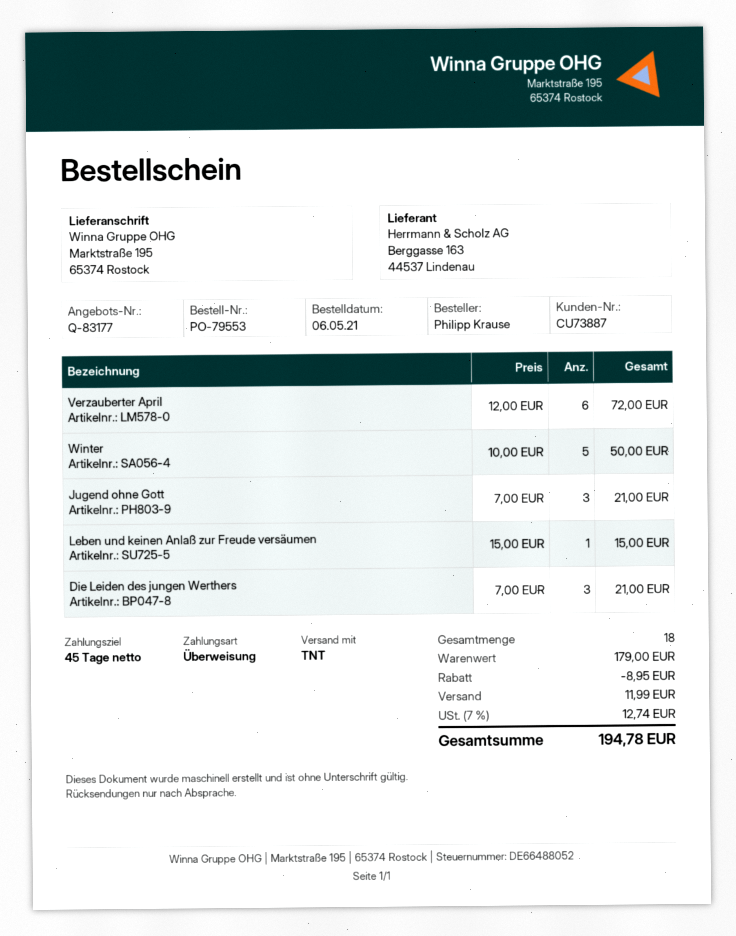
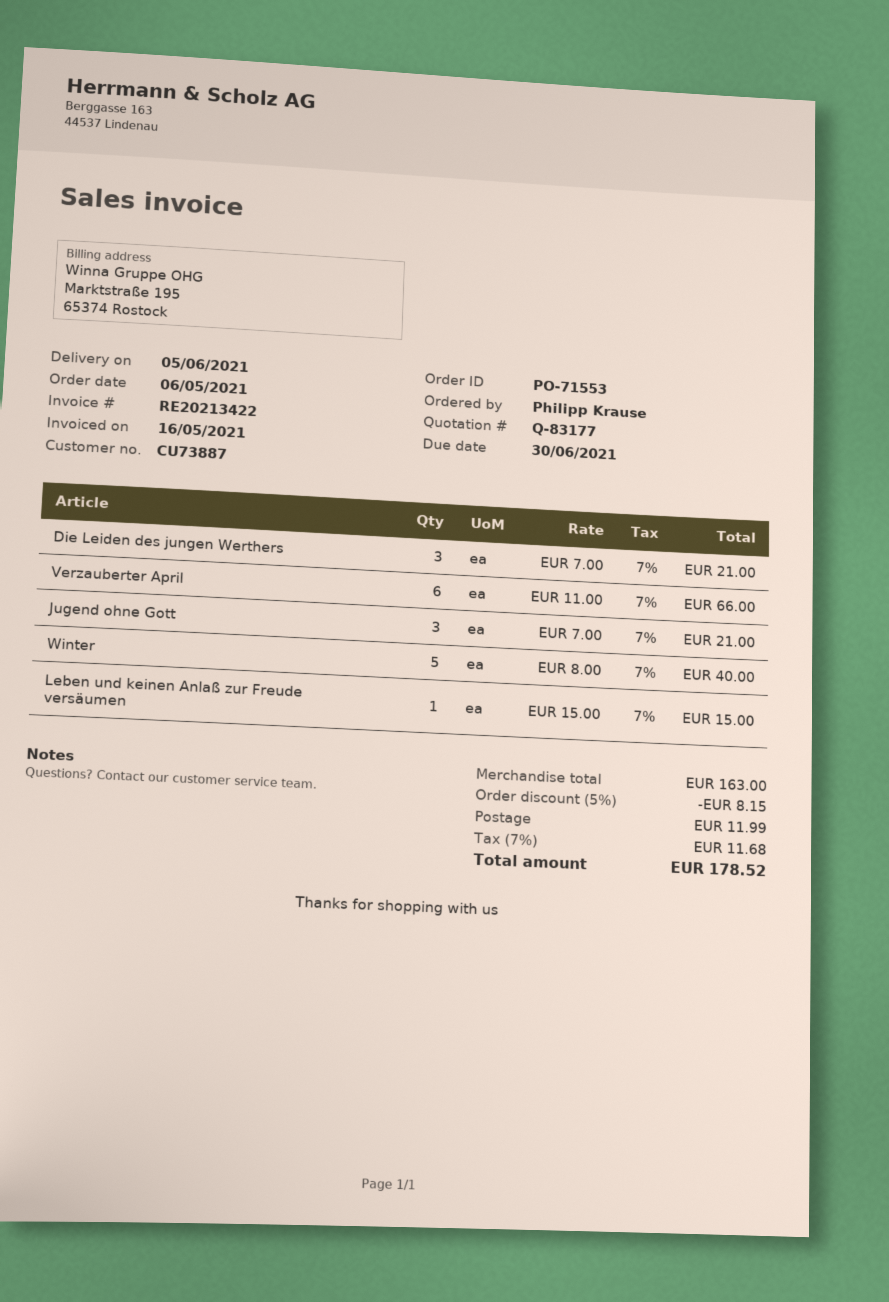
order number: PO-79553 -> PO-71553
Verzauberter April: 6 x 12.00 = 72.00 -> 6 x 11.00 = 66.00
Winter: 5 x 10.00 = 50.00 -> 5 x 8.00 = 40.00
subtotal: 179.00 -> 163.00
discount: 8.95 -> 8.15
tax: 7% = 12.74 -> 7% = 11.68
total: 194.78 -> 178.52

